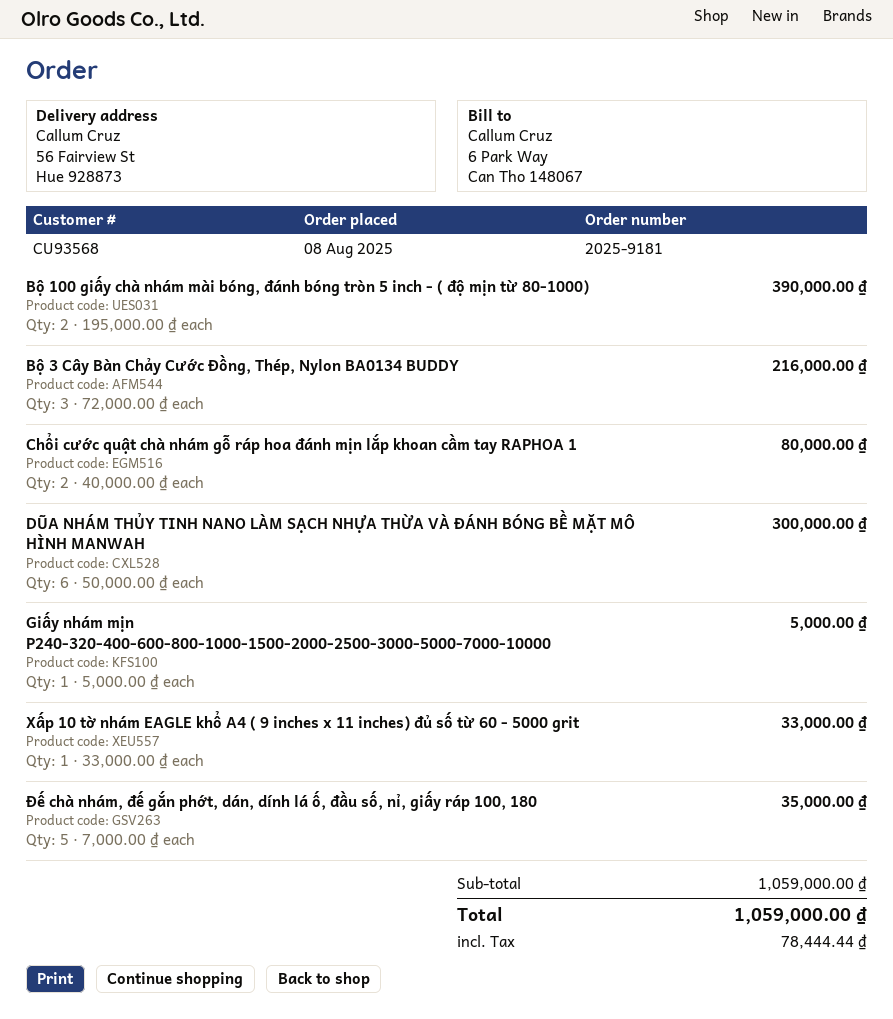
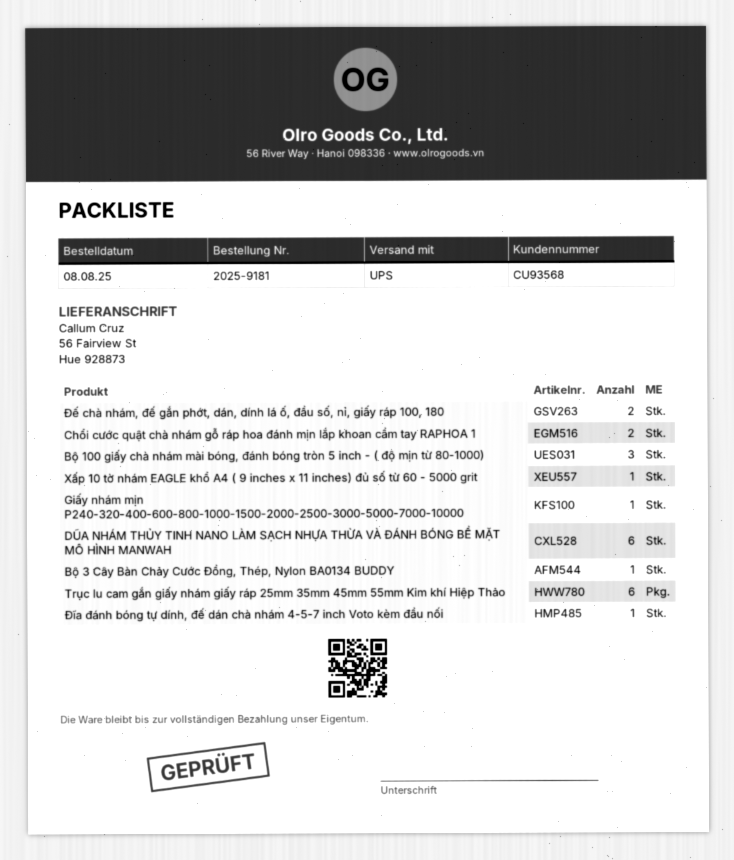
Bộ 100 giấy chà nhám mài bóng, đánh bóng tròn 5 inch - ( độ mịn từ 80-1000): 2 -> 3
Bộ 3 Cây Bàn Chảy Cước Đồng, Thép, Nylon BA0134 BUDDY: 3 -> 1
Đế chà nhám, đế gắn phớt, dán, dính lá ố, đầu số, nỉ, giấy ráp 100, 180: 5 -> 2
Trục lu cam gắn giấy nhám giấy ráp 25mm 35mm 45mm 55mm Kim khí Hiệp Thảo: none -> 6
Đĩa đánh bóng tự dính, đế dán chà nhám 4-5-7 inch Voto kèm đầu nối: none -> 1

